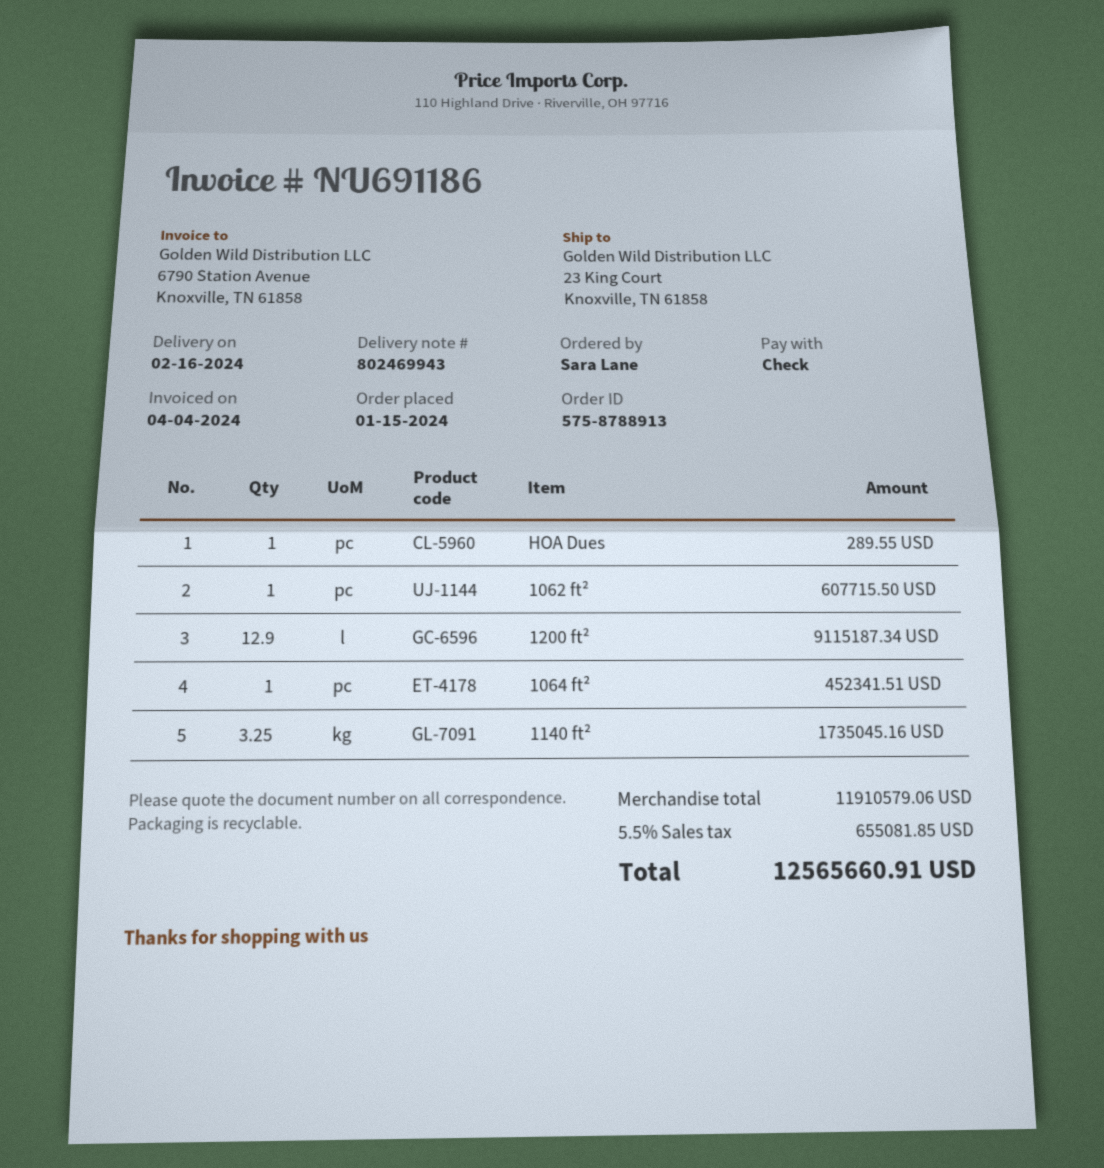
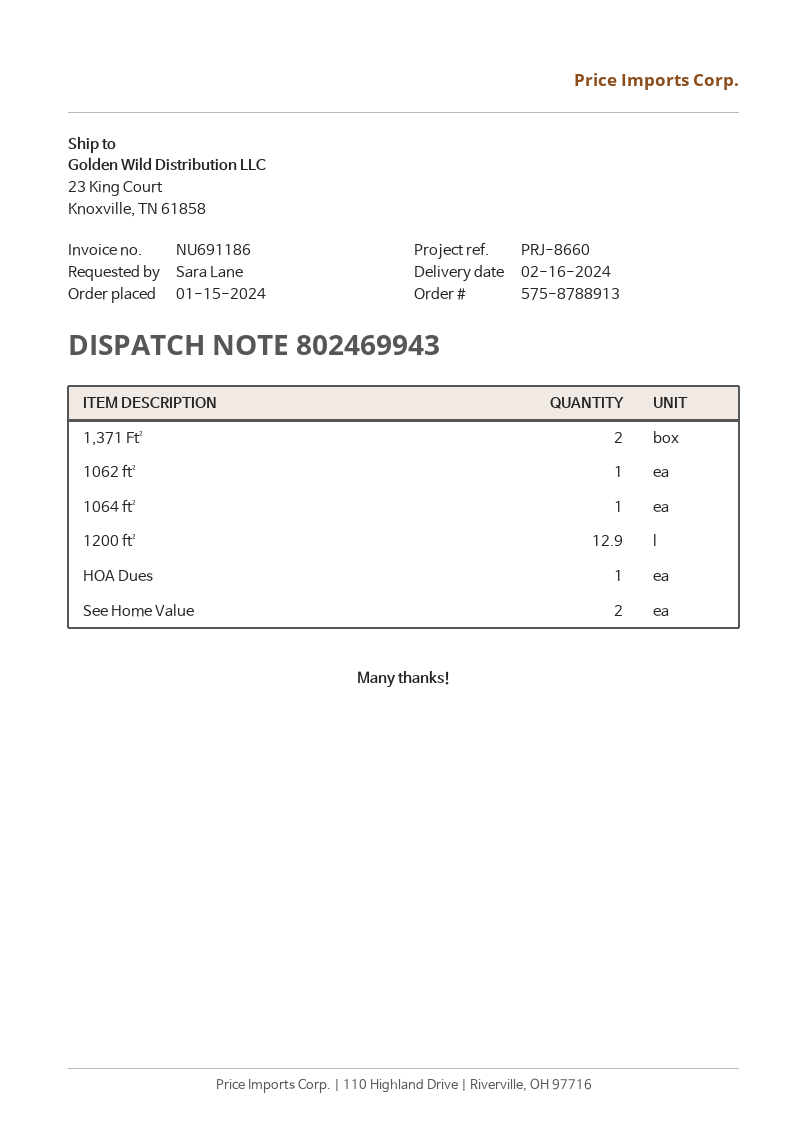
1140 ft²: 3.25 -> none
1,371 Ft²: none -> 2
See Home Value: none -> 2

